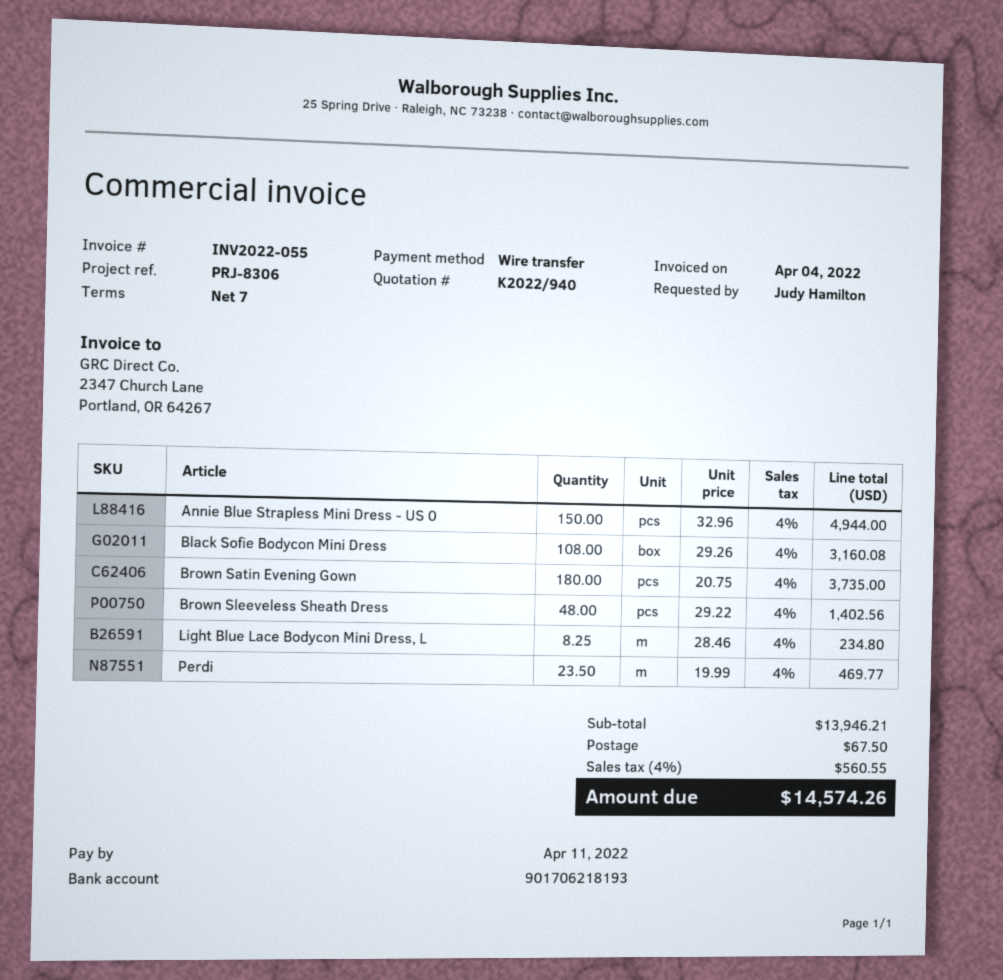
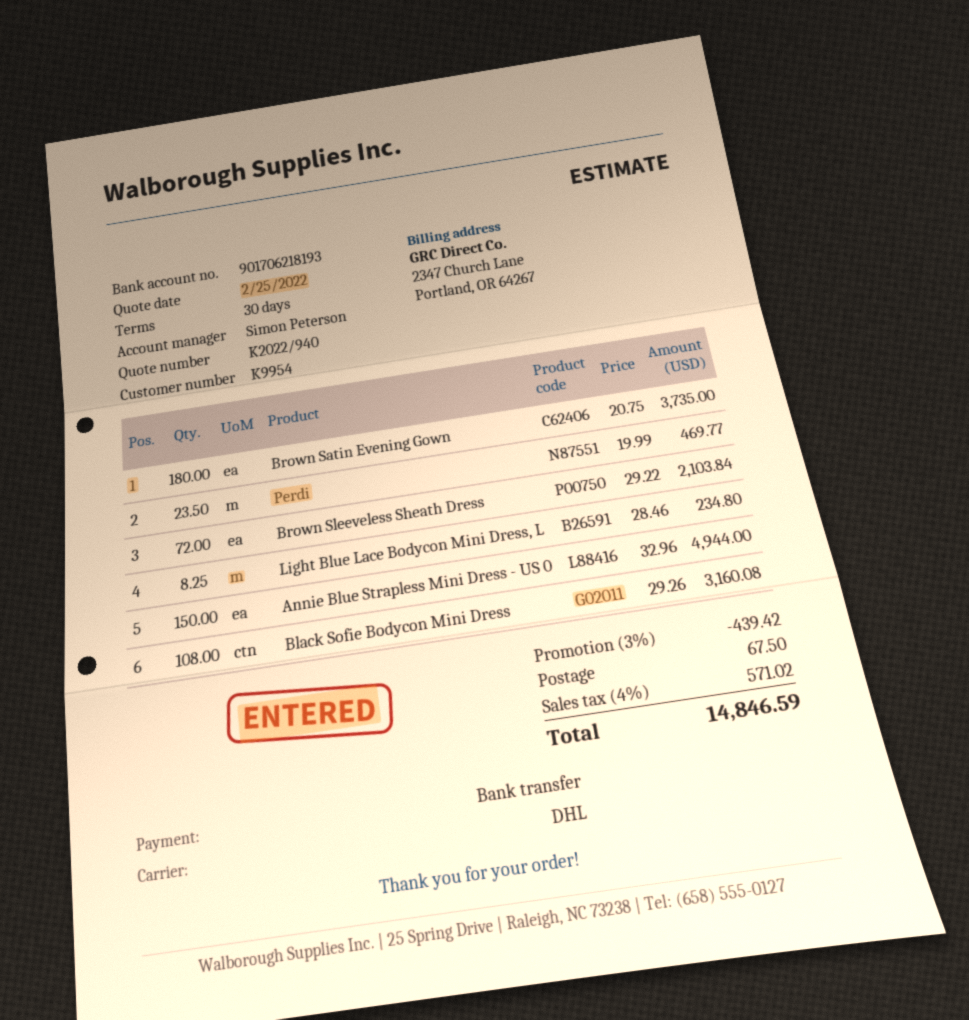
payment terms: 7 days -> 30 days
Brown Sleeveless Sheath Dress: 48 x 29.22 = 1402.56 -> 72 x 29.22 = 2103.84
discount: none -> 3% = 439.42
tax: 4% = 560.55 -> 4% = 571.02
total: 14574.26 -> 14846.59

